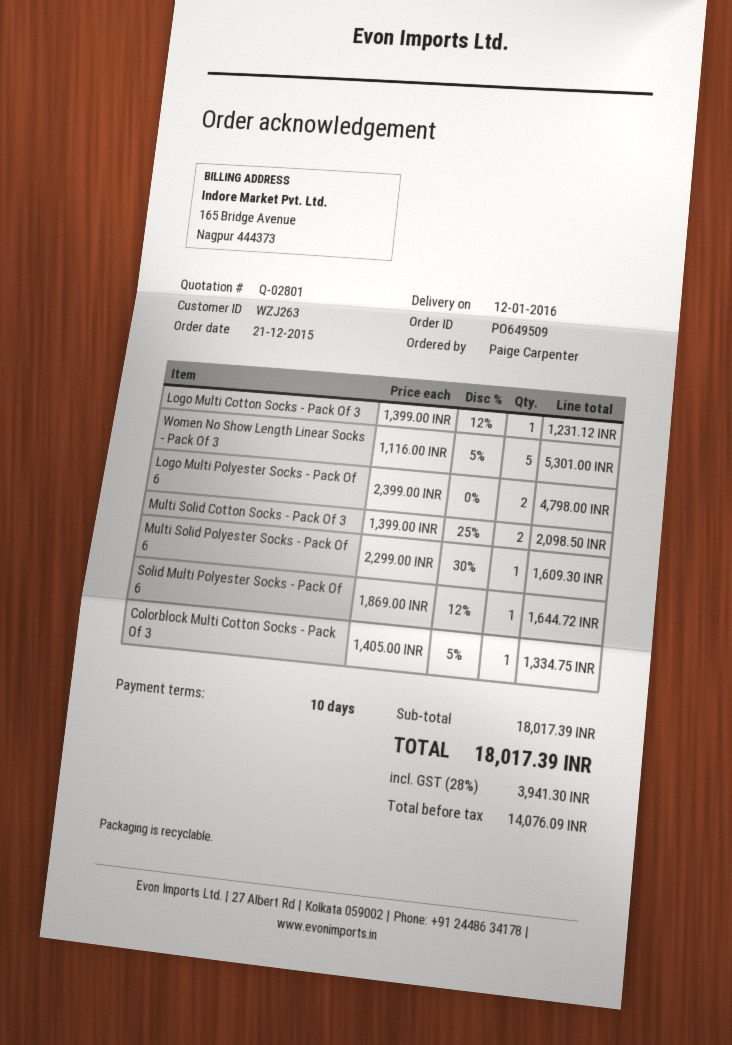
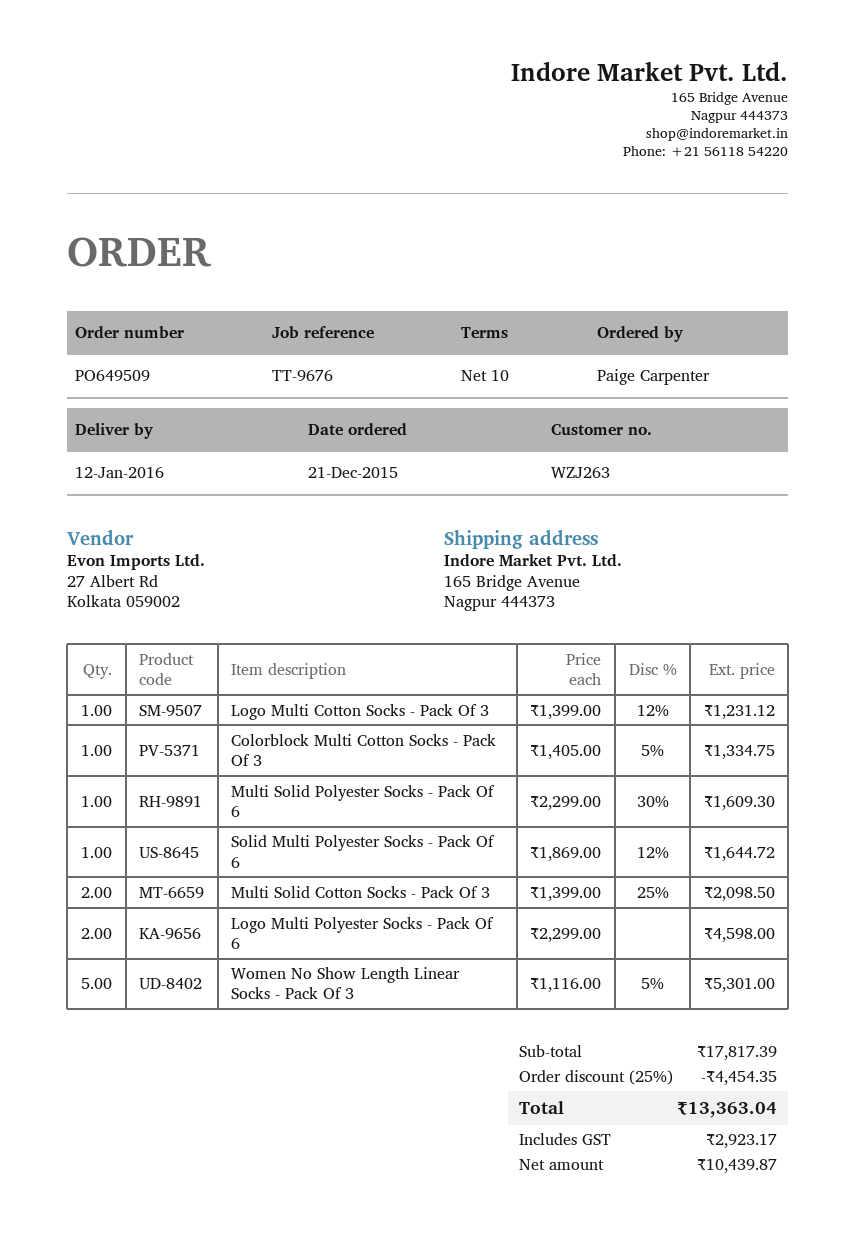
Logo Multi Polyester Socks - Pack Of 6: 2 x 2399.00 = 4798.00 -> 2 x 2299.00 = 4598.00
subtotal: 18017.39 -> 17817.39
discount: none -> 25% = 4454.35
net: 14076.09 -> 10439.87
tax: 3941.30 -> 2923.17
total: 18017.39 -> 13363.04

